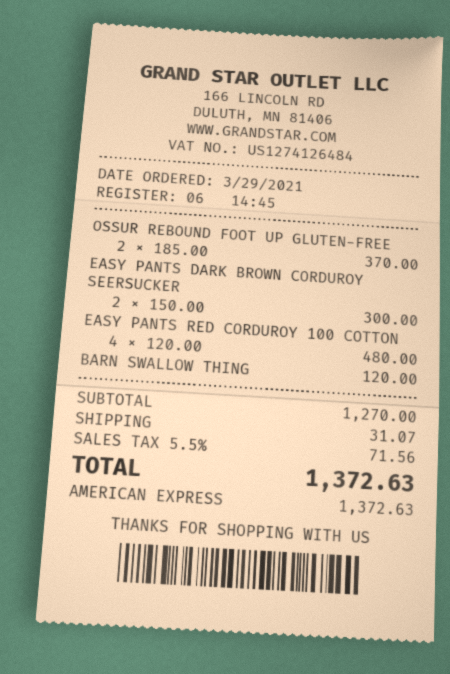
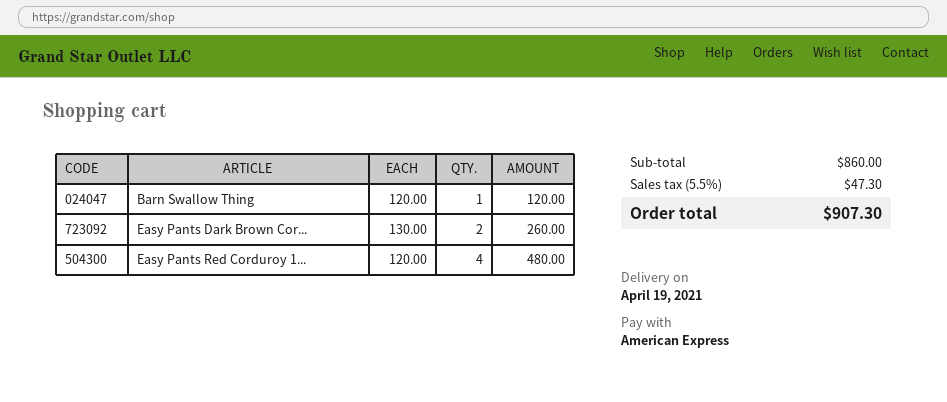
OSSUR REBOUND FOOT UP GLUTEN-FREE: 2 x 185.00 = 370.00 -> none
EASY PANTS DARK BROWN CORDUROY SEERSUCKER: 2 x 150.00 = 300.00 -> 2 x 130.00 = 260.00
subtotal: 1270.00 -> 860.00
shipping: 31.07 -> none
tax: 5.5% = 71.56 -> 5.5% = 47.30
total: 1372.63 -> 907.30

